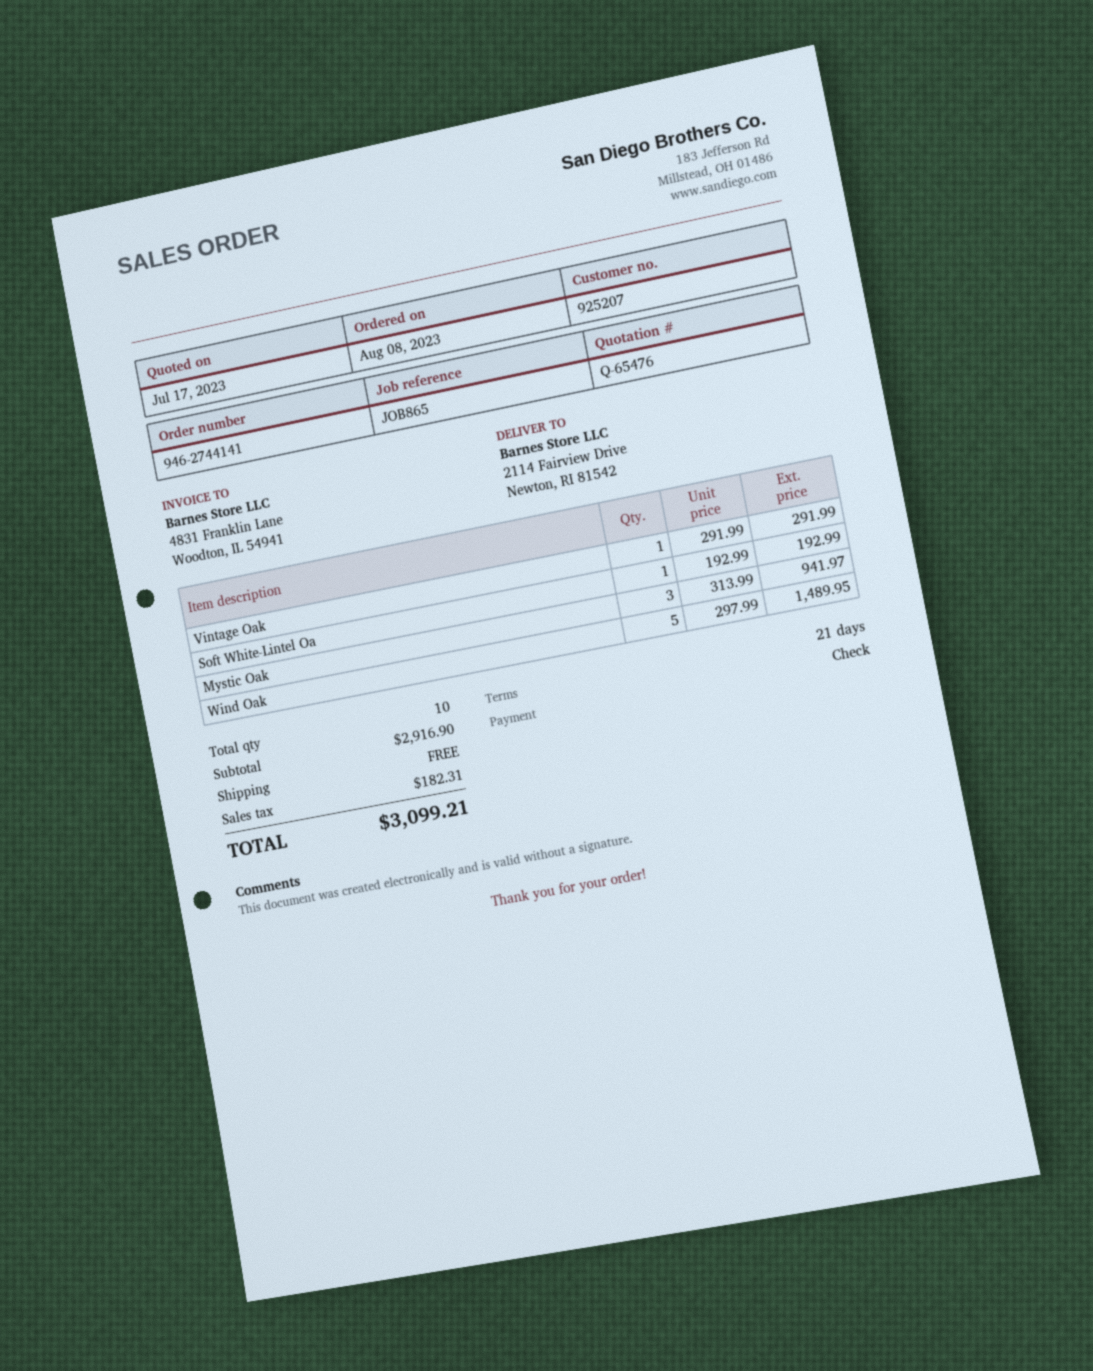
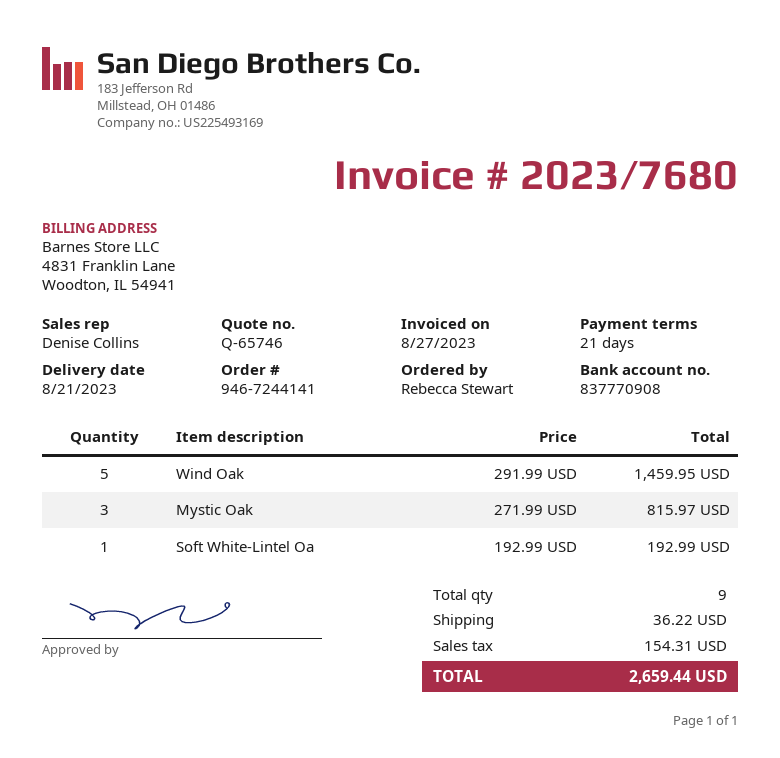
quote number: Q-65476 -> Q-65746
order number: 946-2744141 -> 946-7244141
Vintage Oak: 1 x 291.99 = 291.99 -> none
Mystic Oak: 3 x 313.99 = 941.97 -> 3 x 271.99 = 815.97
Wind Oak: 5 x 297.99 = 1489.95 -> 5 x 291.99 = 1459.95
total quantity: 10 -> 9
shipping: 0.00 -> 36.22
tax: 182.31 -> 154.31
total: 3099.21 -> 2659.44

